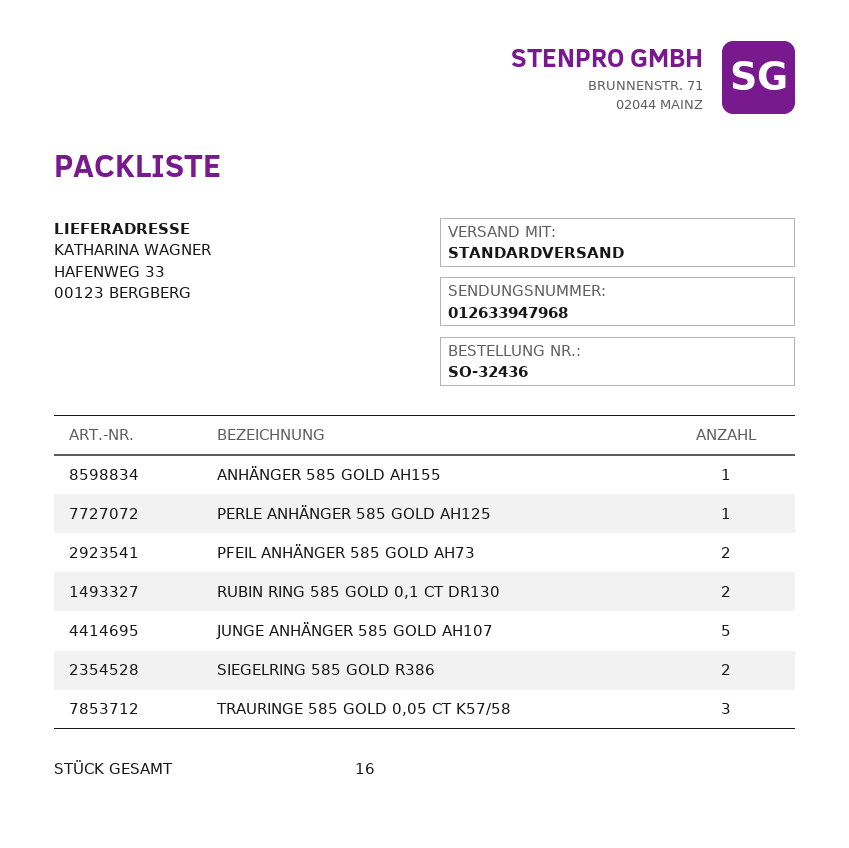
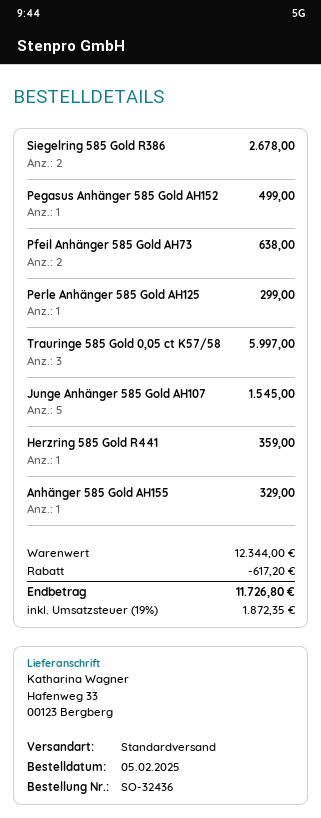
RUBIN RING 585 GOLD 0,1 CT DR130: 2 -> none
Pegasus Anhänger 585 Gold AH152: none -> 1
Herzring 585 Gold R441: none -> 1

